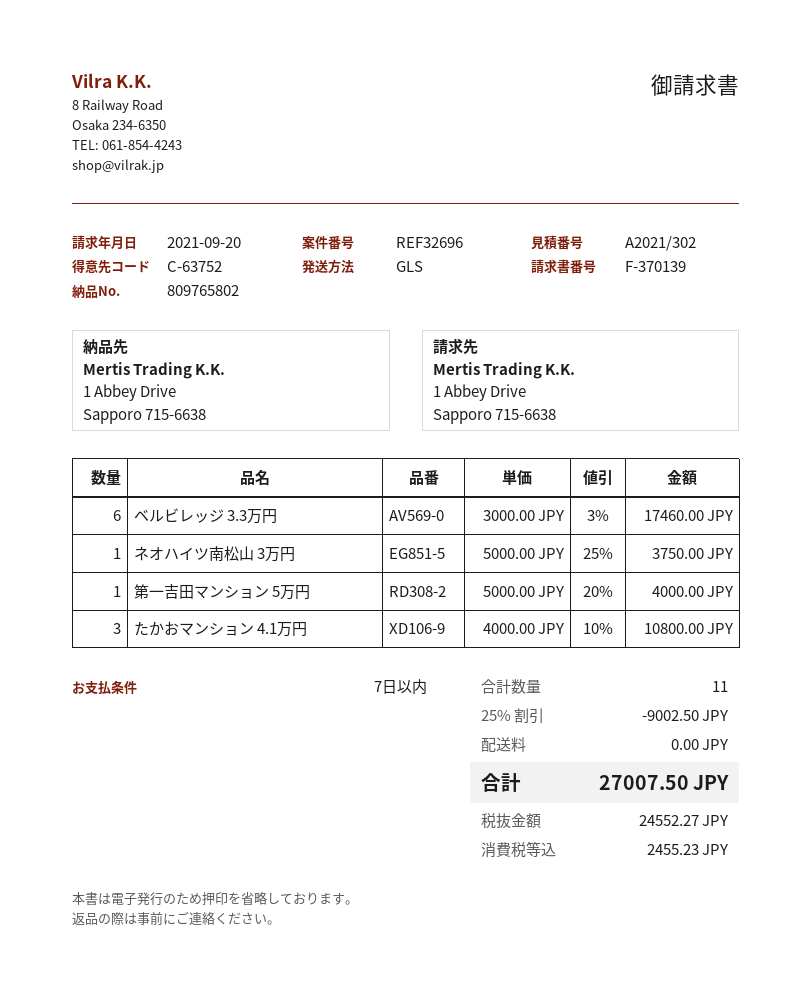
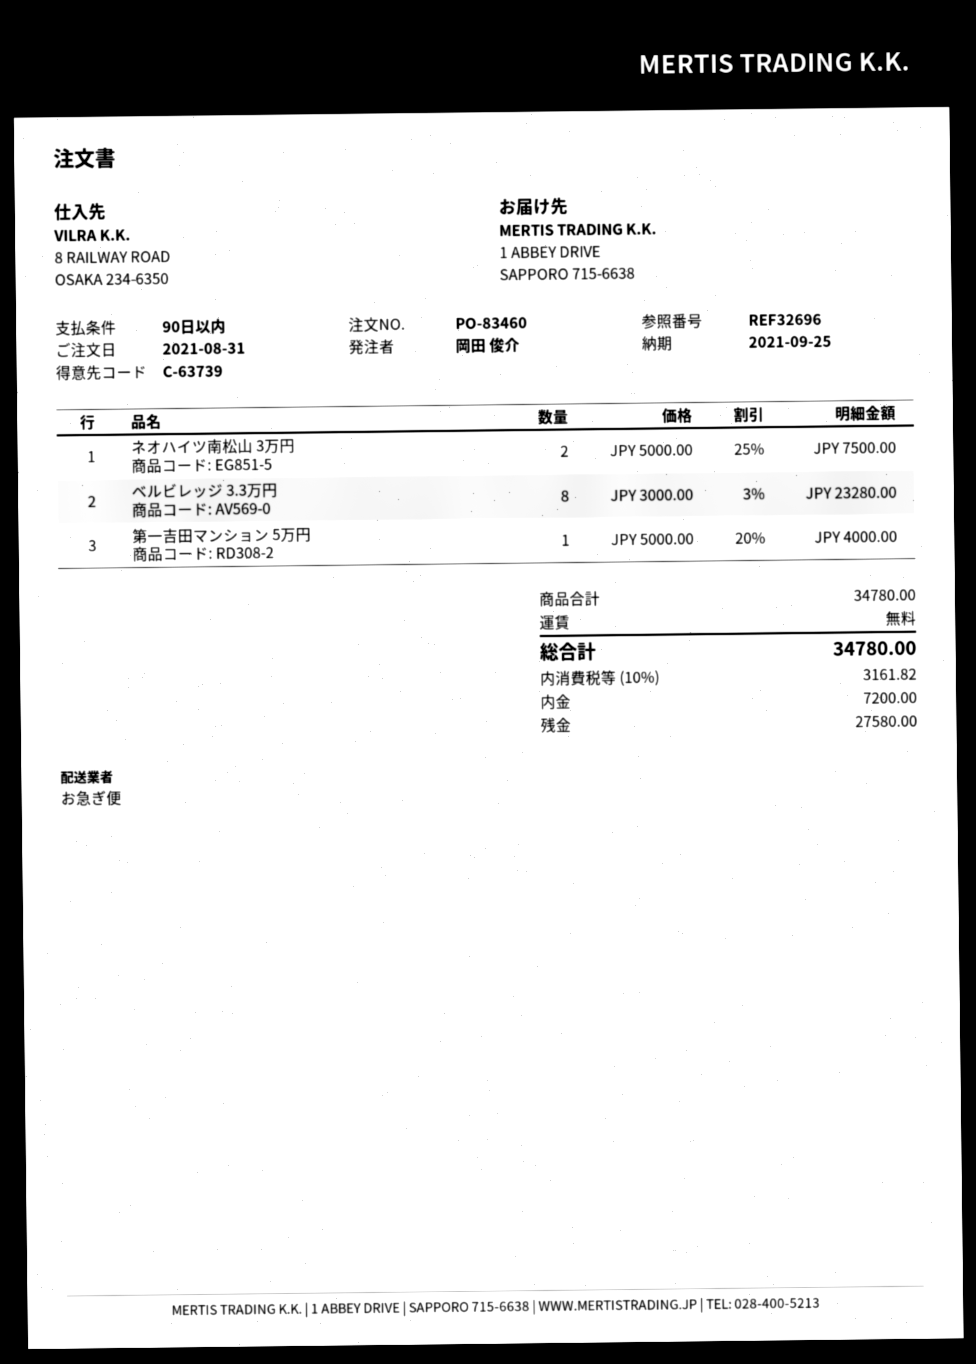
payment terms: 7 days -> 90 days
customer number: C-63752 -> C-63739
shipping method: GLS -> express
ベルビレッジ 3.3万円: 6 x 3000.00 - 3% = 17460.00 -> 8 x 3000.00 - 3% = 23280.00
ネオハイツ南松山 3万円: 1 x 5000.00 - 25% = 3750.00 -> 2 x 5000.00 - 25% = 7500.00
たかおマンション 4.1万円: 3 x 4000.00 - 10% = 10800.00 -> none
discount: 25% = 9002.50 -> none
tax: 2455.23 -> 3161.82
total: 27007.50 -> 34780.00

